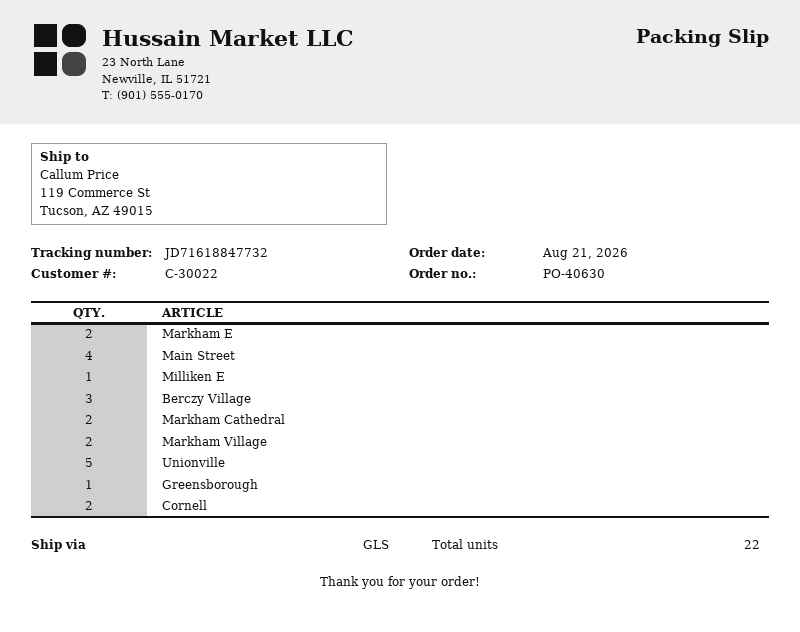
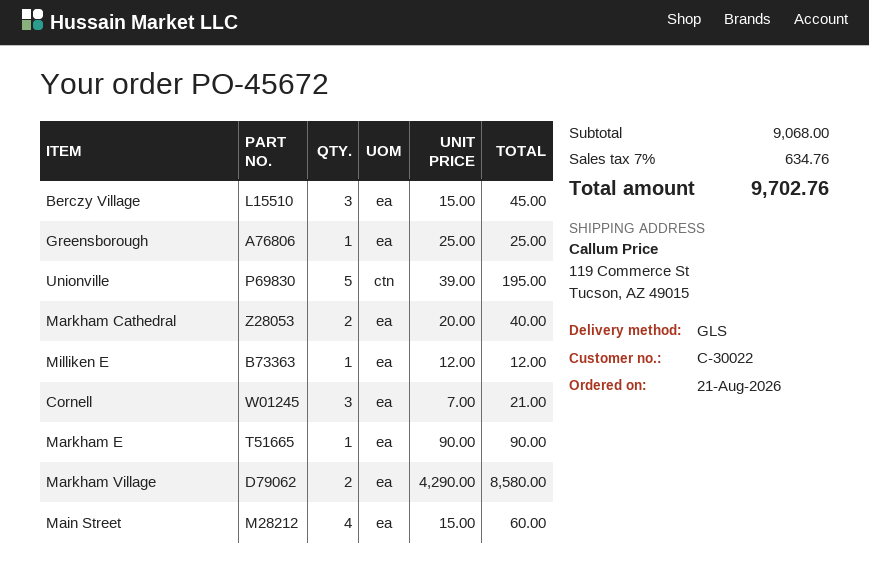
order number: PO-40630 -> PO-45672
Markham E: 2 -> 1
Cornell: 2 -> 3

